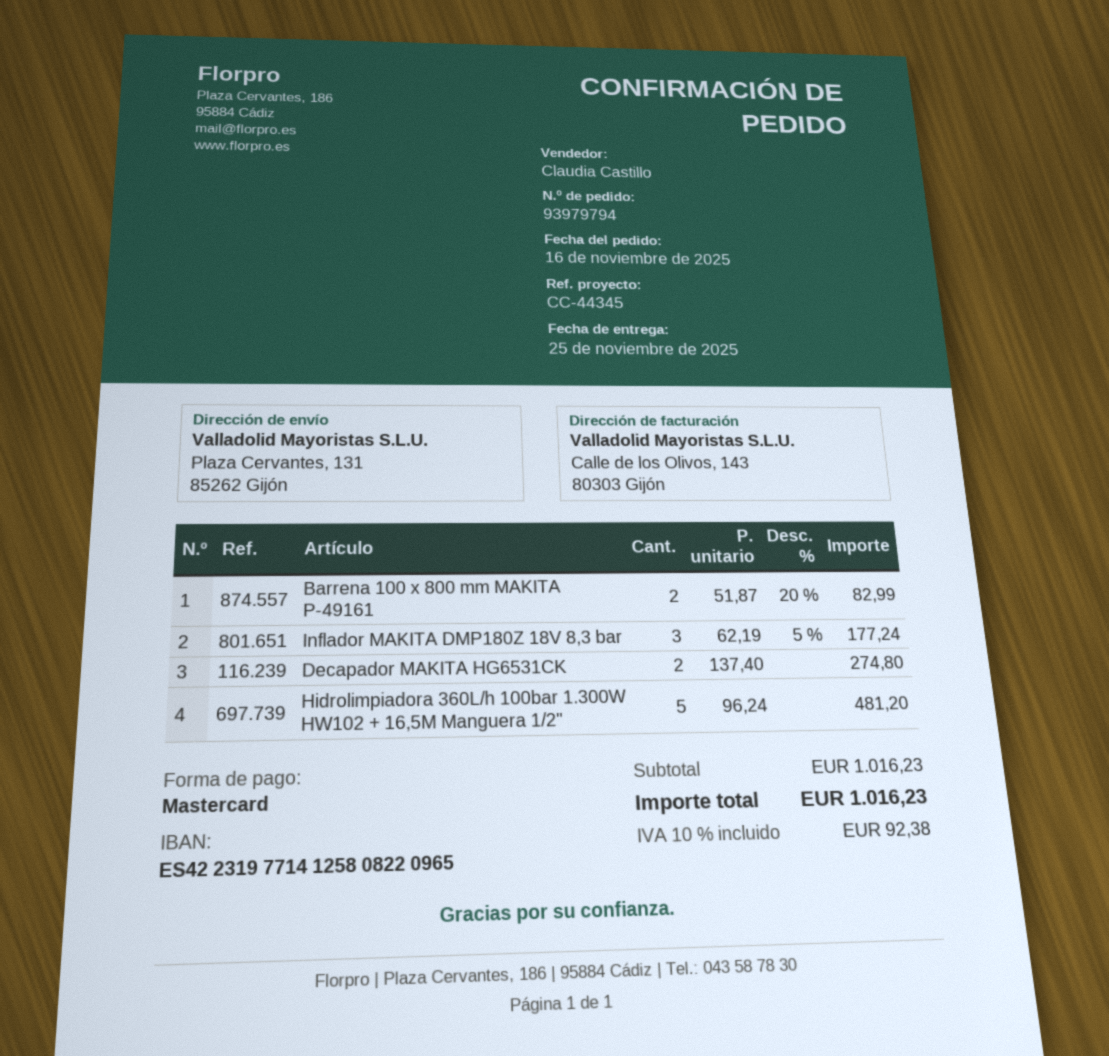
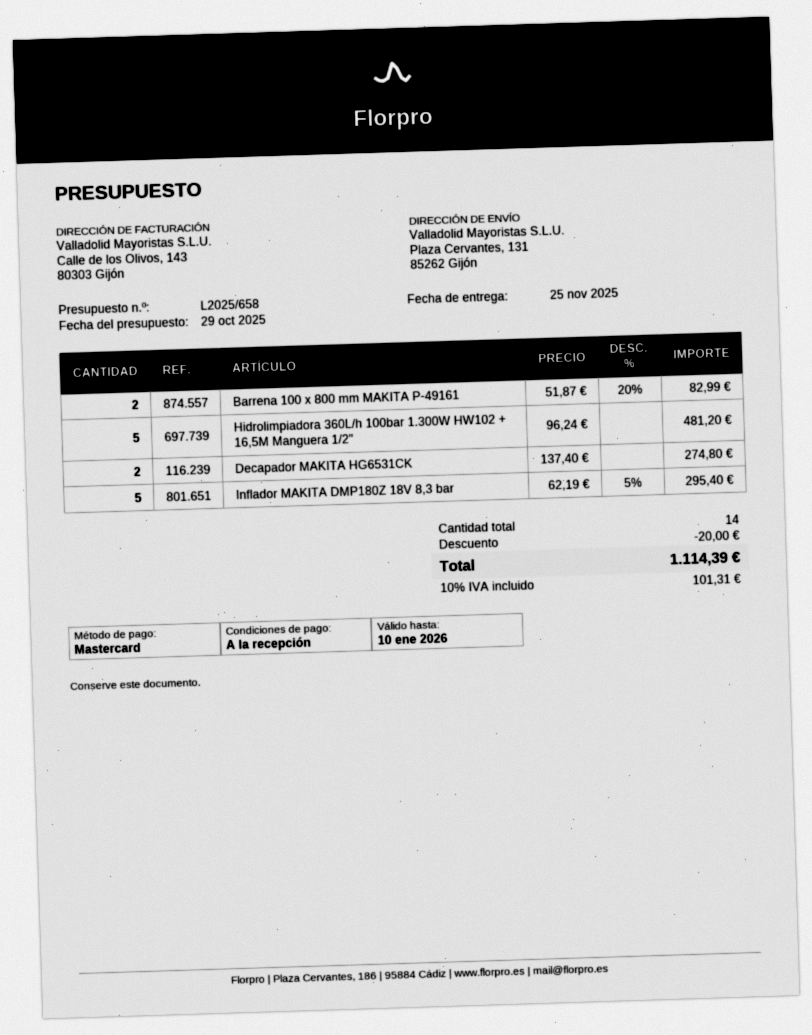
Inflador MAKITA DMP180Z 18V 8,3 bar: 3 x 62.19 - 5% = 177.24 -> 5 x 62.19 - 5% = 295.40
discount: none -> 20.00
tax: 10% = 92.38 -> 10% = 101.31
total: 1016.23 -> 1114.39

